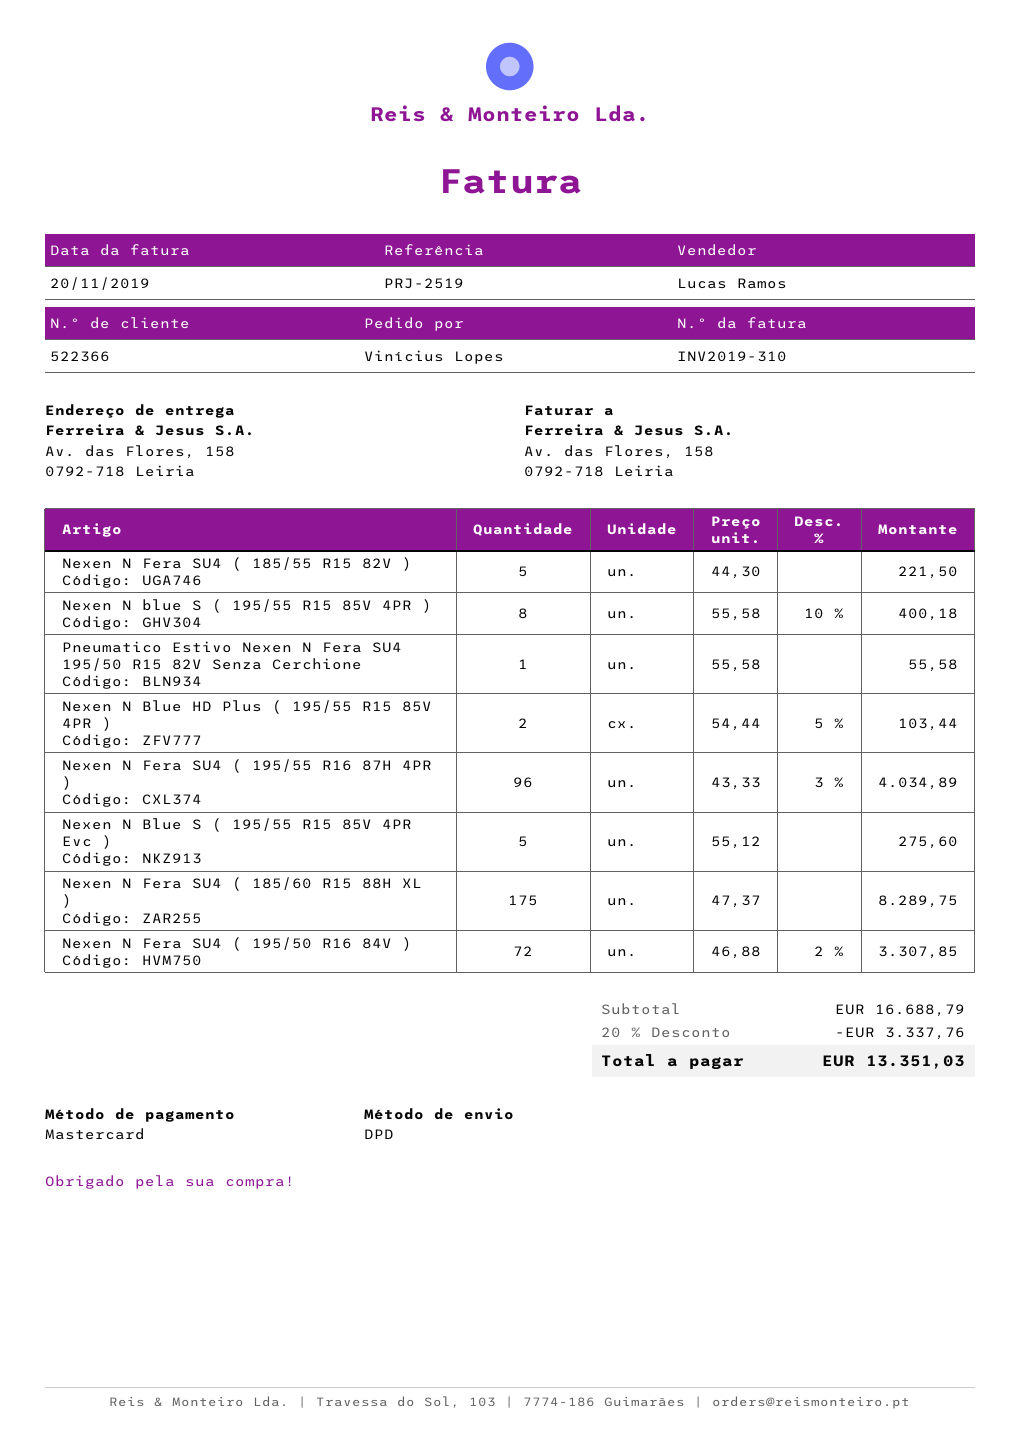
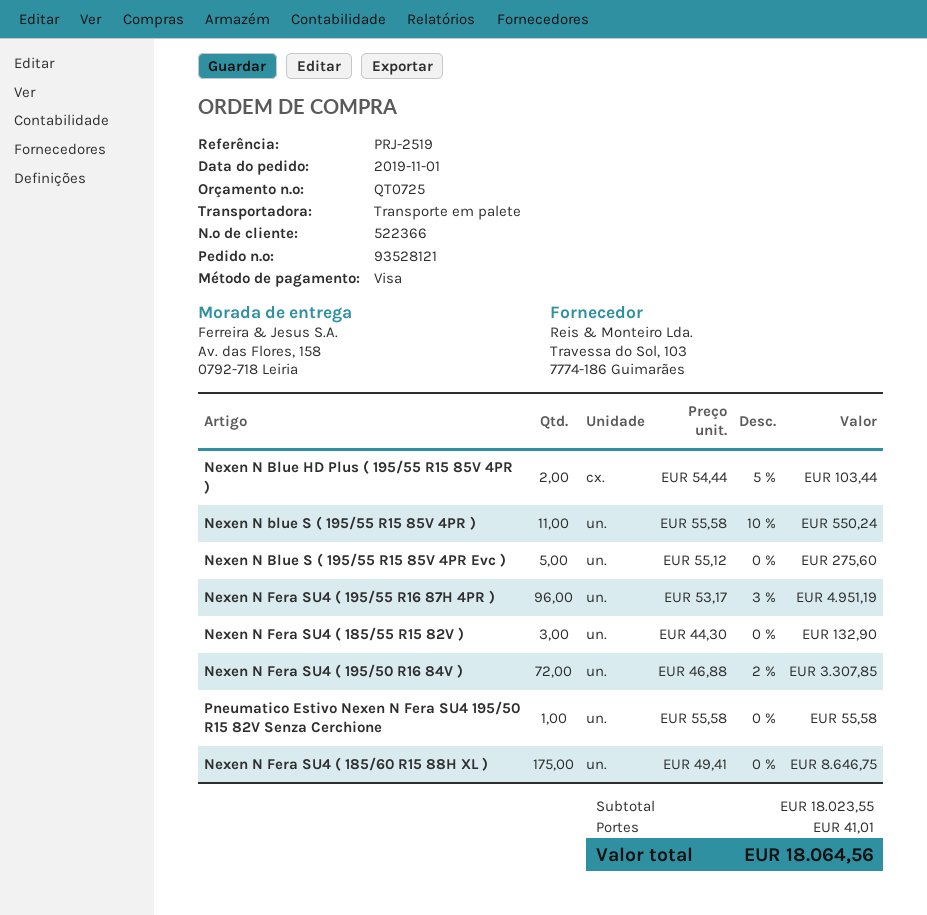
payment method: Mastercard -> Visa
shipping method: DPD -> pallet freight
Nexen N Fera SU4 ( 185/55 R15 82V ): 5 x 44.30 = 221.50 -> 3 x 44.30 = 132.90
Nexen N blue S ( 195/55 R15 85V 4PR ): 8 x 55.58 - 10% = 400.18 -> 11 x 55.58 - 10% = 550.24
Nexen N Fera SU4 ( 195/55 R16 87H 4PR ): 96 x 43.33 - 3% = 4034.89 -> 96 x 53.17 - 3% = 4951.19
Nexen N Fera SU4 ( 185/60 R15 88H XL ): 175 x 47.37 = 8289.75 -> 175 x 49.41 = 8646.75
subtotal: 16688.79 -> 18023.55
discount: 20% = 3337.76 -> none
shipping: none -> 41.01
total: 13351.03 -> 18064.56

